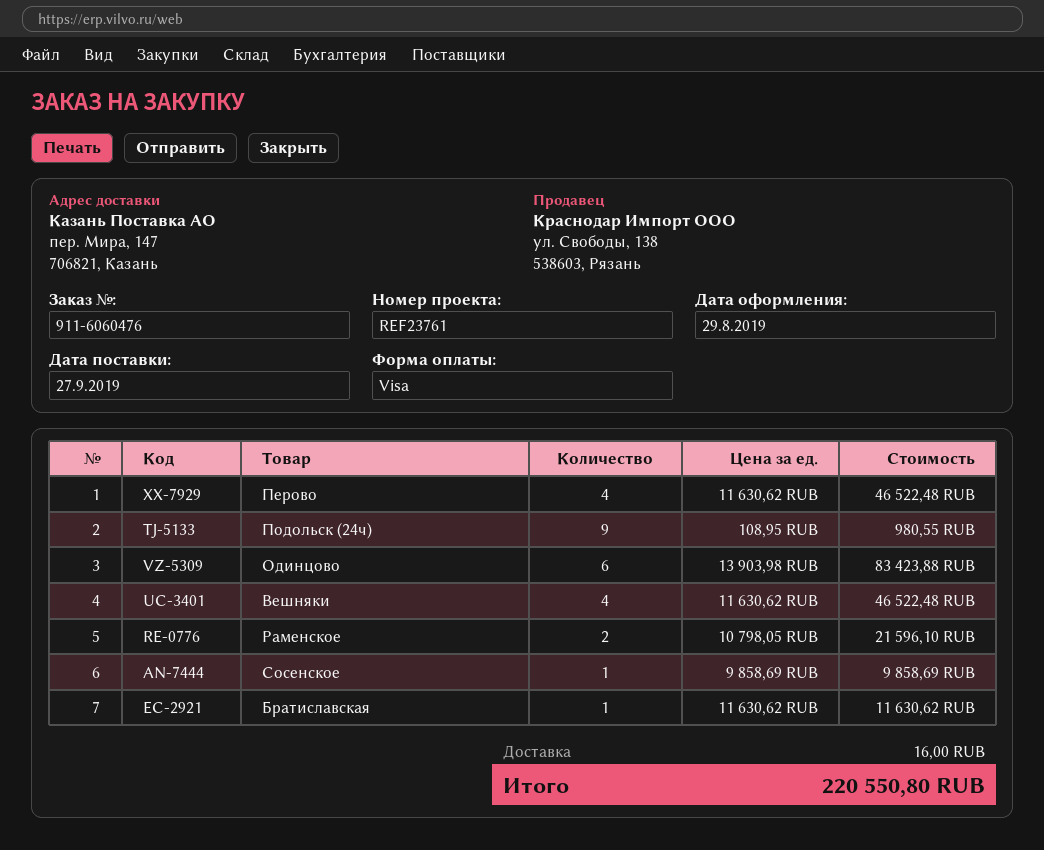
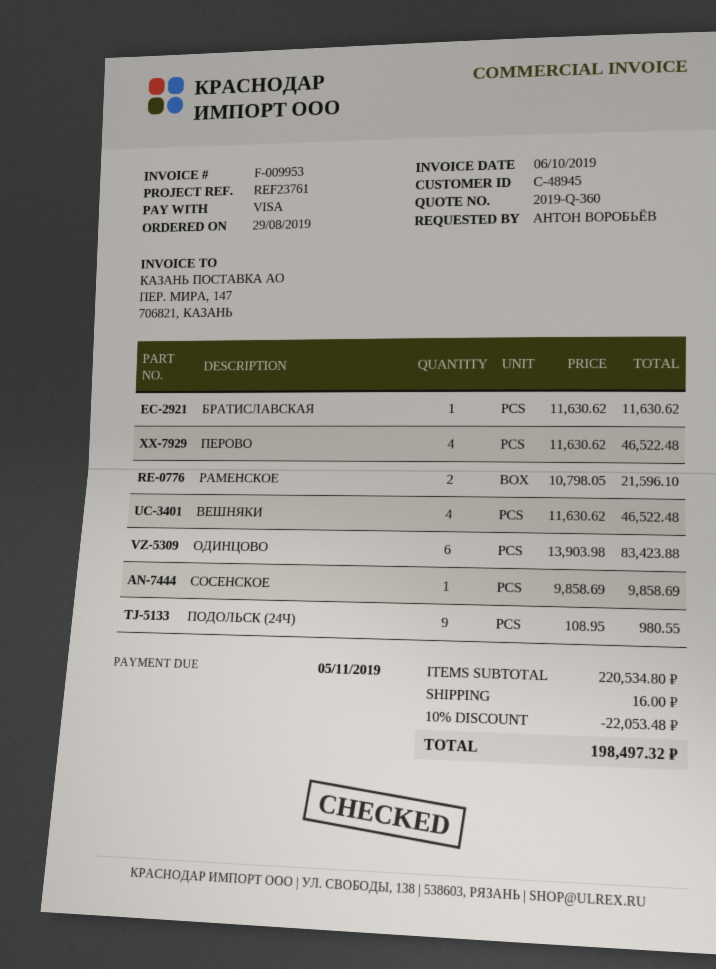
discount: none -> 10% = 22053.48
total: 220550.80 -> 198497.32

